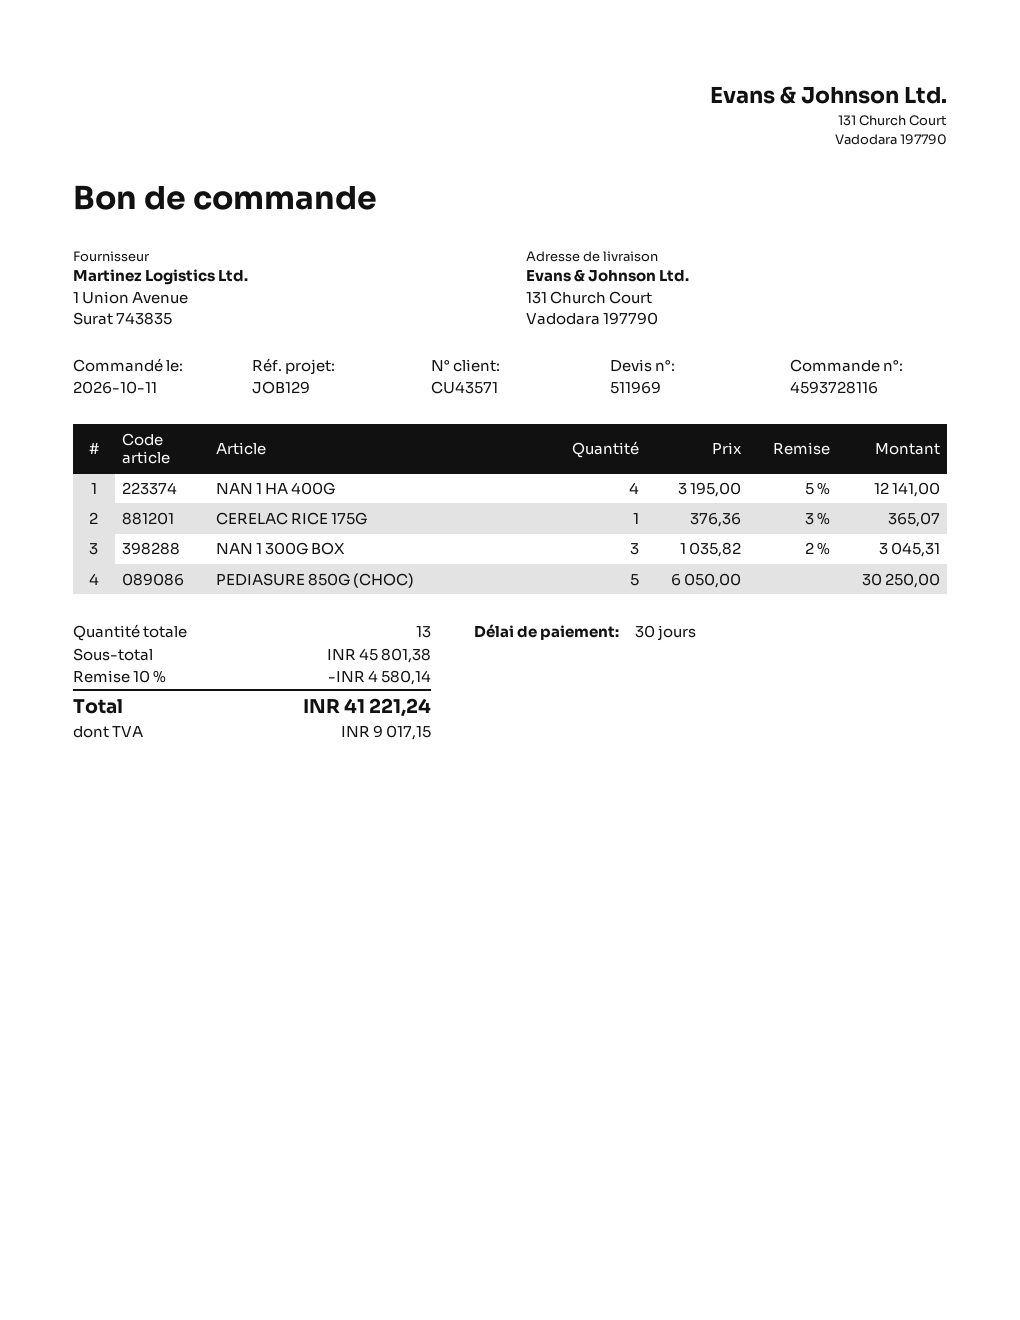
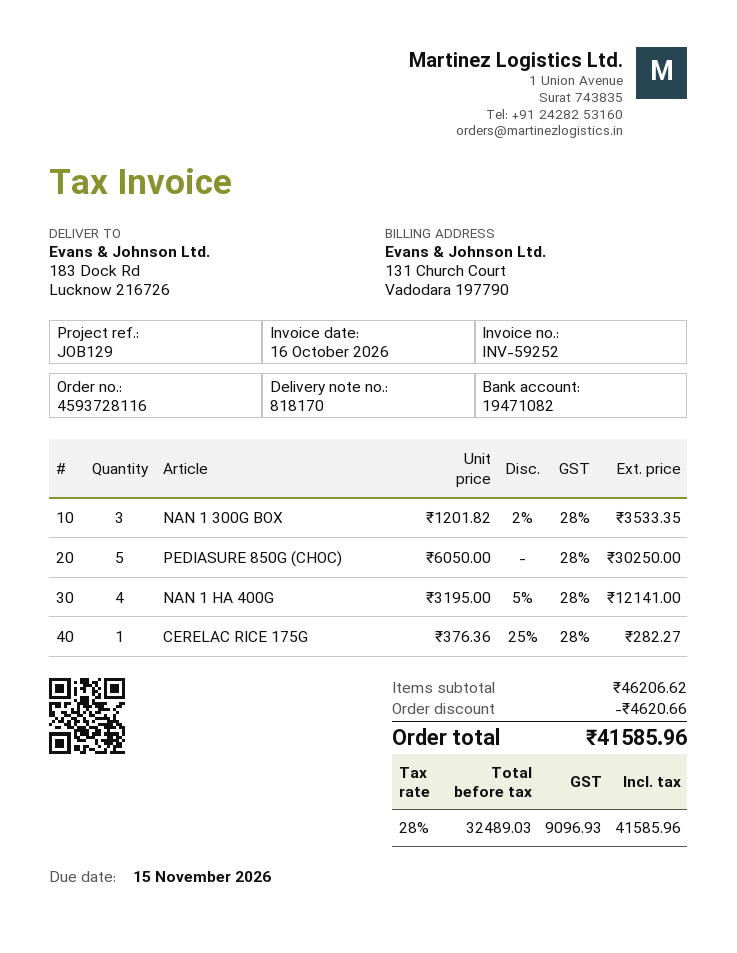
ship to: 131 Church Court, Vadodara 197790 -> 183 Dock Rd, Lucknow 216726
CERELAC RICE 175G: 1 x 376.36 - 3% = 365.07 -> 1 x 376.36 - 25% = 282.27
NAN 1 300G BOX: 3 x 1035.82 - 2% = 3045.31 -> 3 x 1201.82 - 2% = 3533.35
subtotal: 45801.38 -> 46206.62
discount: 4580.14 -> 4620.66
tax: 9017.15 -> 9096.93
total: 41221.24 -> 41585.96

